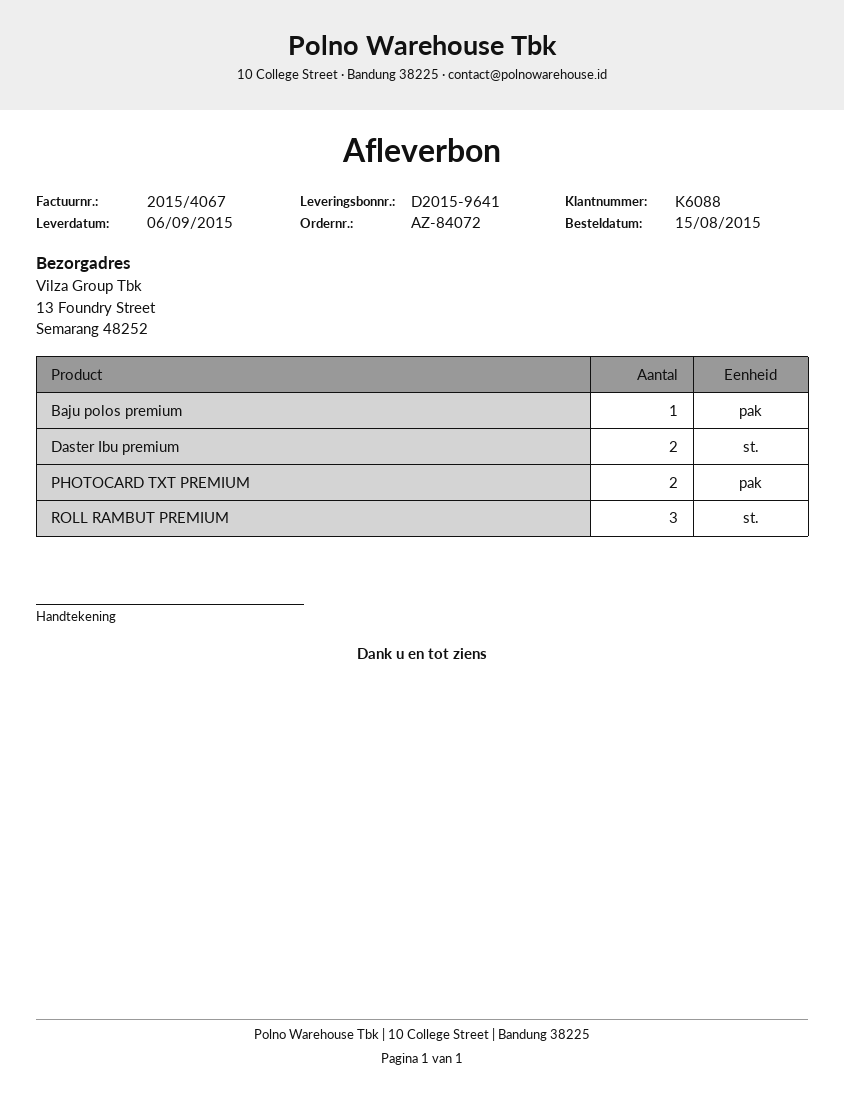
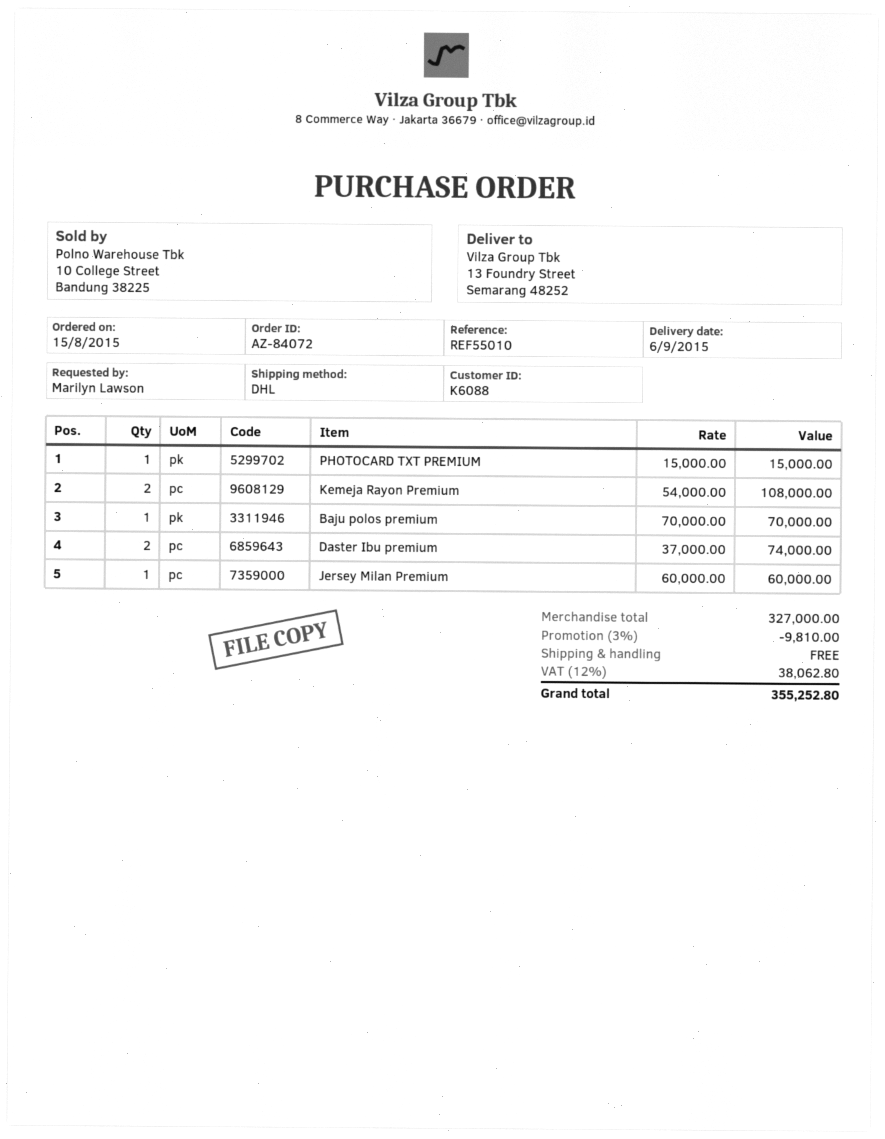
PHOTOCARD TXT PREMIUM: 2 -> 1
ROLL RAMBUT PREMIUM: 3 -> none
Kemeja Rayon Premium: none -> 2
Jersey Milan Premium: none -> 1

